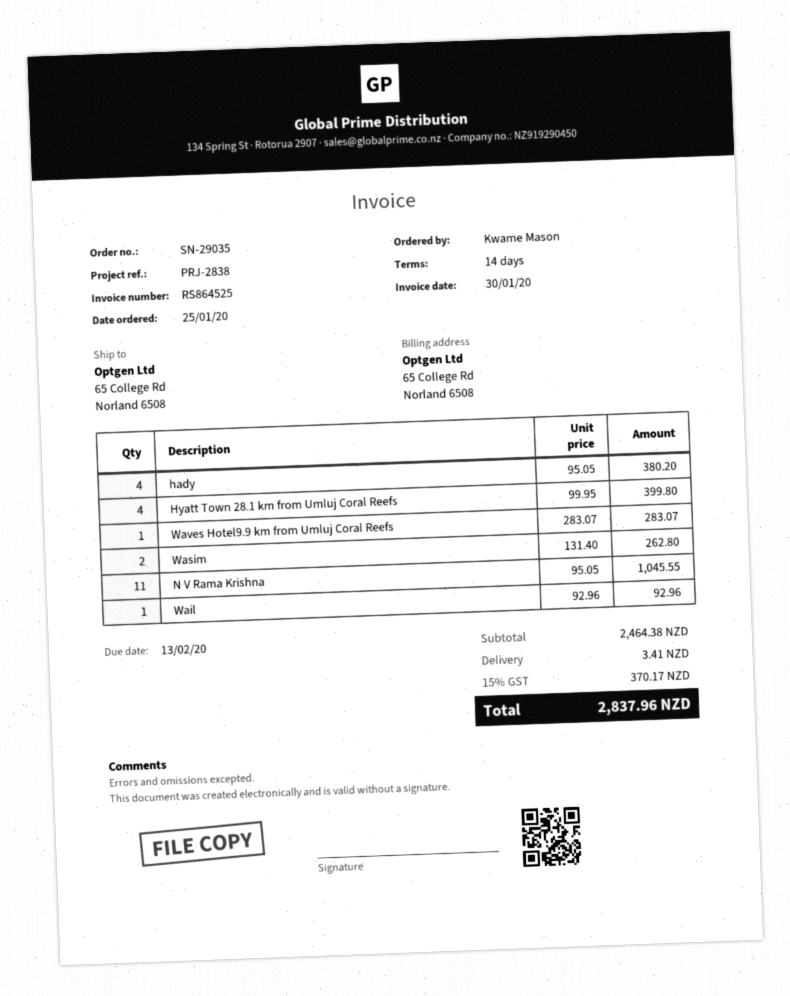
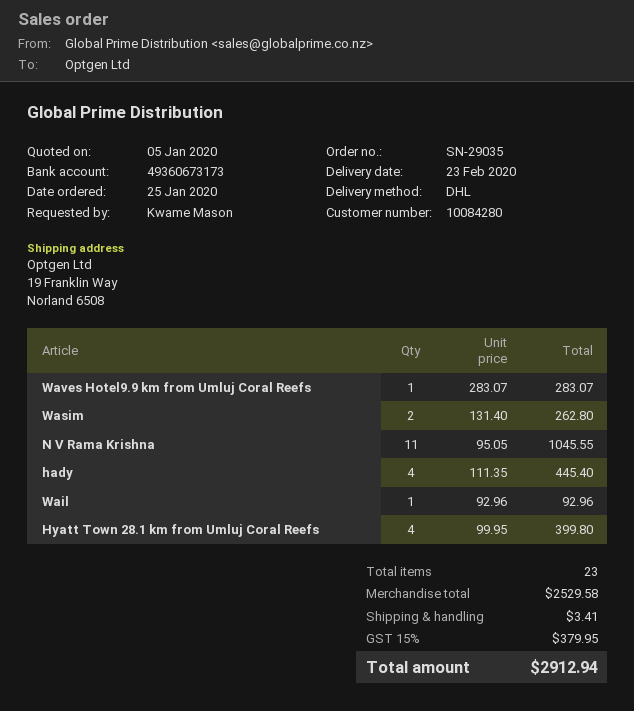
ship to: 65 College Rd, Norland 6508 -> 19 Franklin Way, Norland 6508
hady: 4 x 95.05 = 380.20 -> 4 x 111.35 = 445.40
subtotal: 2464.38 -> 2529.58
tax: 15% = 370.17 -> 15% = 379.95
total: 2837.96 -> 2912.94

